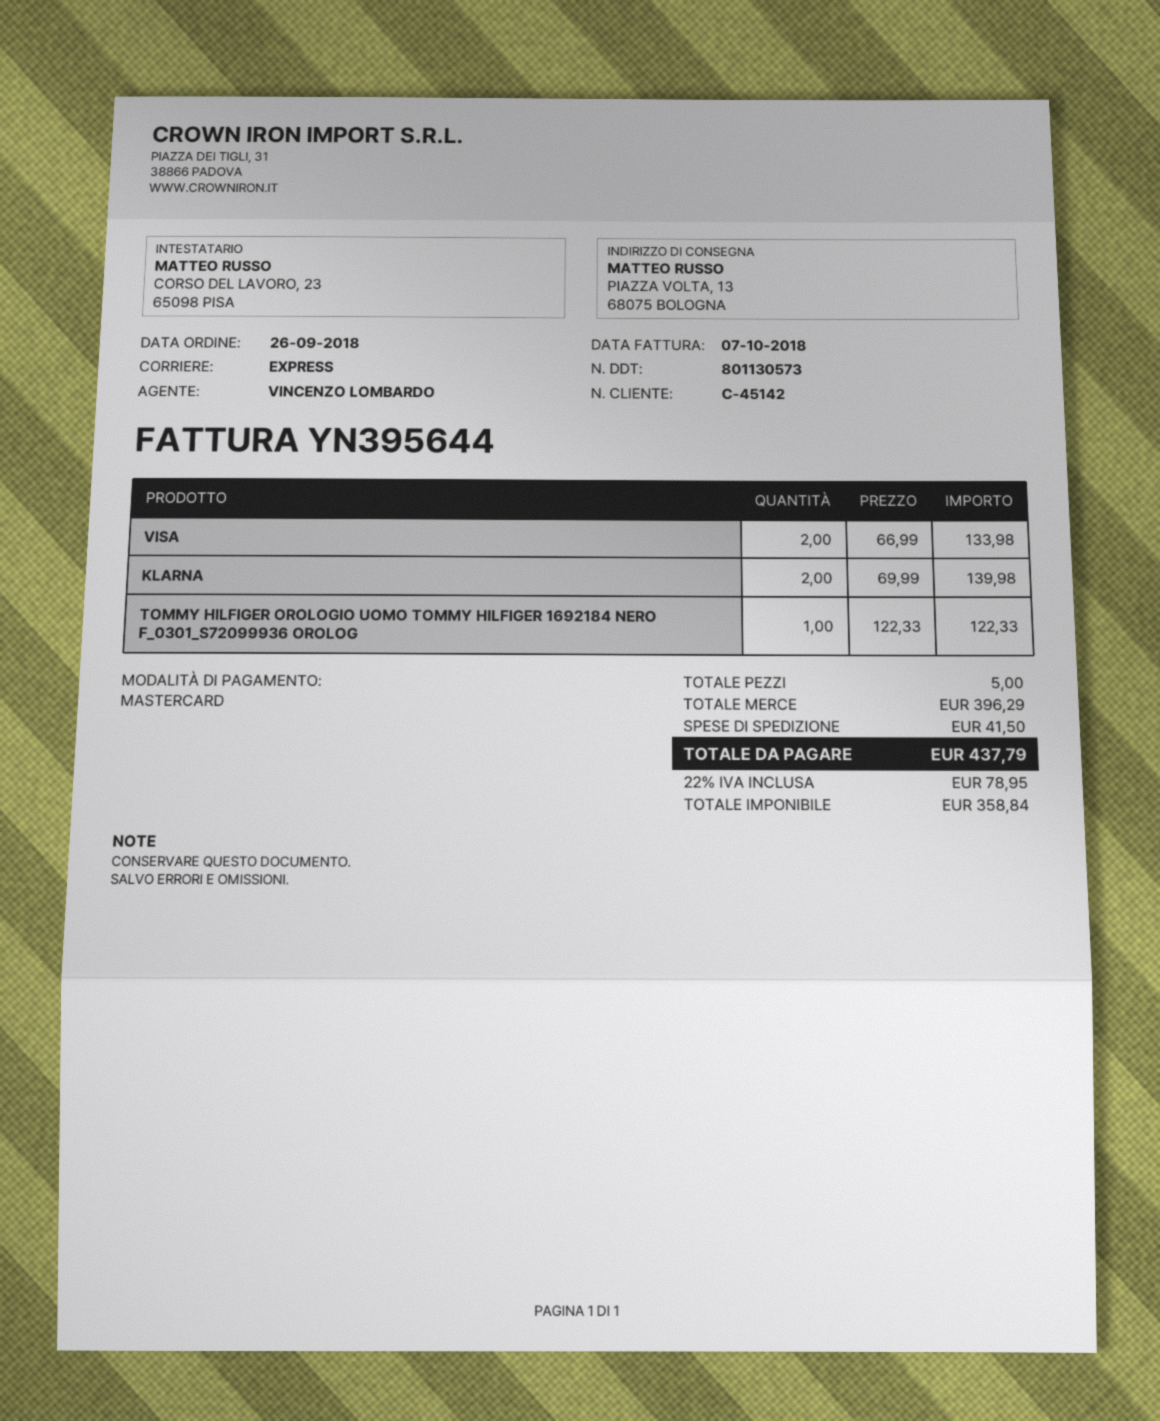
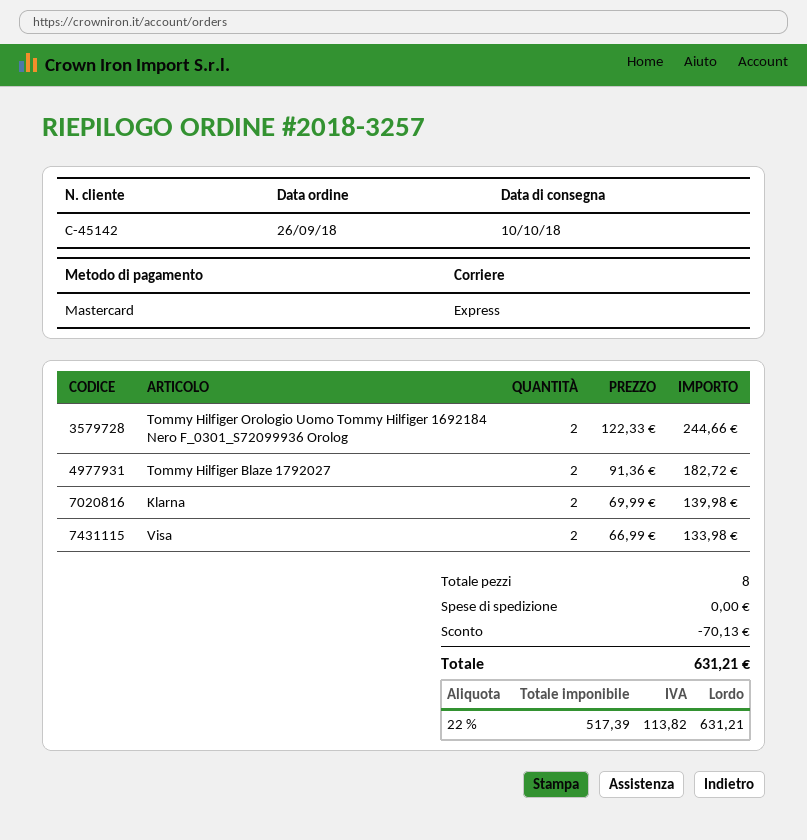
TOMMY HILFIGER OROLOGIO UOMO TOMMY HILFIGER 1692184 NERO F_0301_S72099936 OROLOG: 1 x 122.33 = 122.33 -> 2 x 122.33 = 244.66
Tommy Hilfiger Blaze 1792027: none -> 2 x 91.36 = 182.72
total quantity: 5 -> 8
discount: none -> 70.13
shipping: 41.50 -> 0.00
net: 358.84 -> 517.39
tax: 22% = 78.95 -> 22% = 113.82
total: 437.79 -> 631.21

